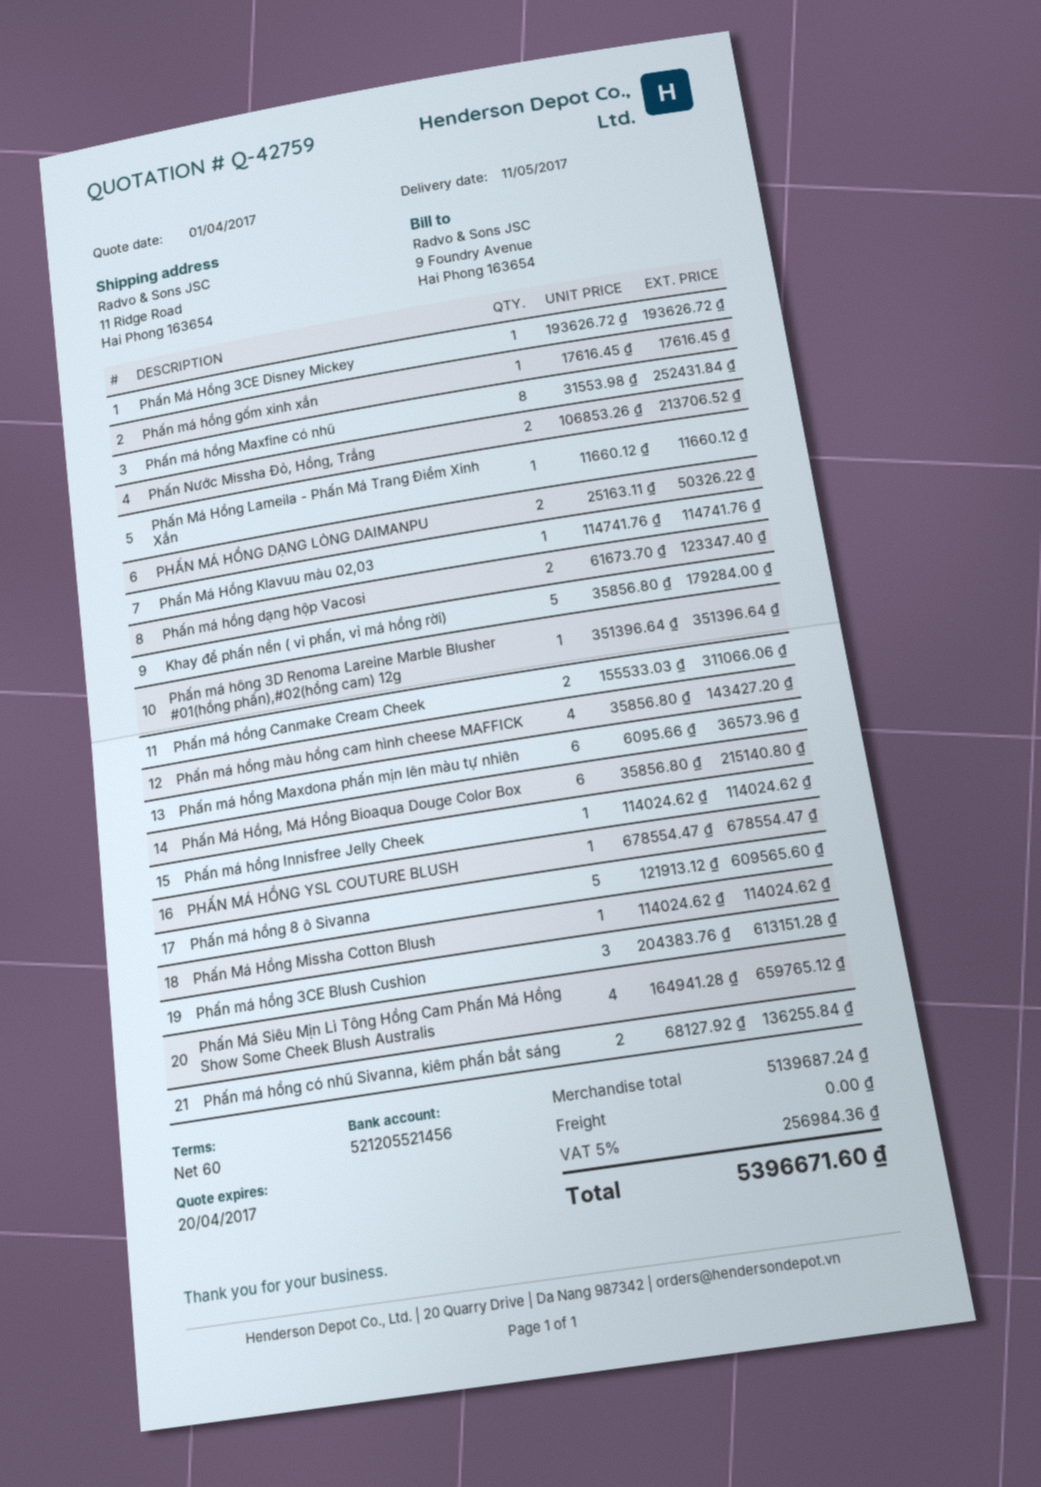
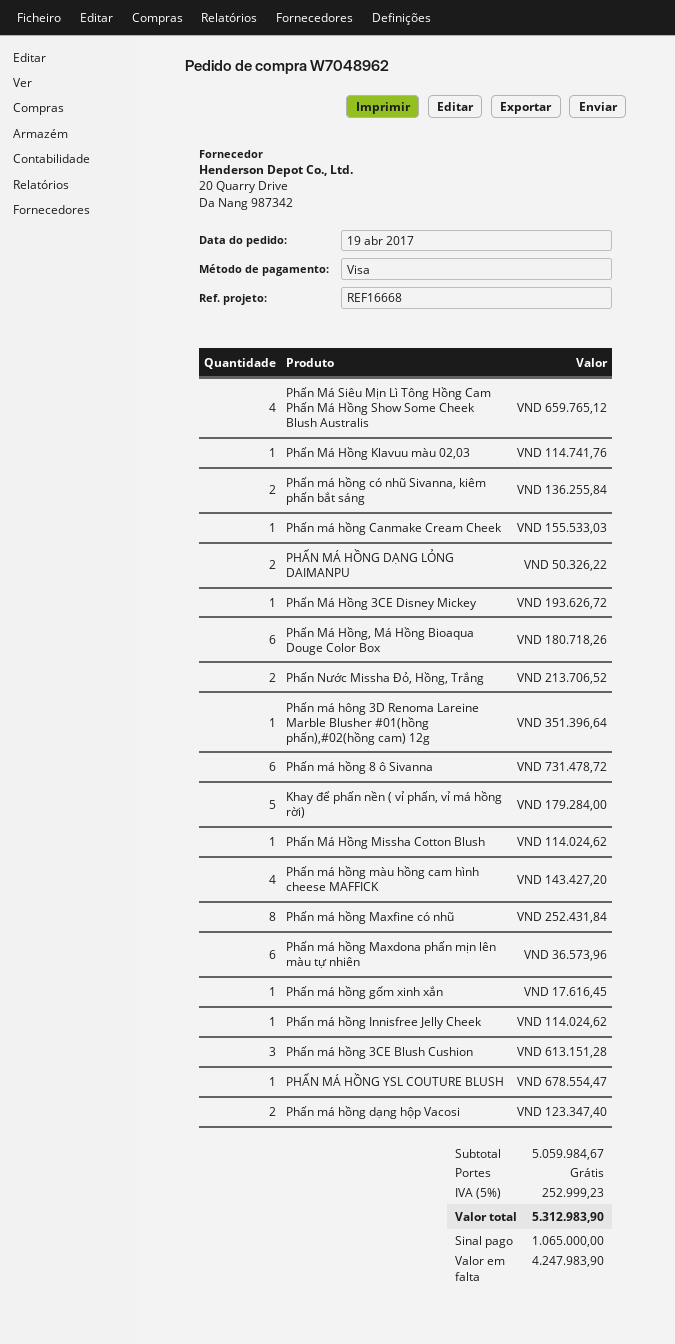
Phấn Má Hồng Lameila - Phấn Má Trang Điểm Xinh Xắn: 1 for 11660.12 -> none
Phấn má hồng Canmake Cream Cheek: 2 for 311066.06 -> 1 for 155533.03
Phấn Má Hồng, Má Hồng Bioaqua Douge Color Box: 6 for 215140.80 -> 6 for 180718.26
Phấn má hồng 8 ô Sivanna: 5 for 609565.60 -> 6 for 731478.72
subtotal: 5139687.24 -> 5059984.67
tax: 5% = 256984.36 -> 5% = 252999.23
total: 5396671.60 -> 5312983.90

